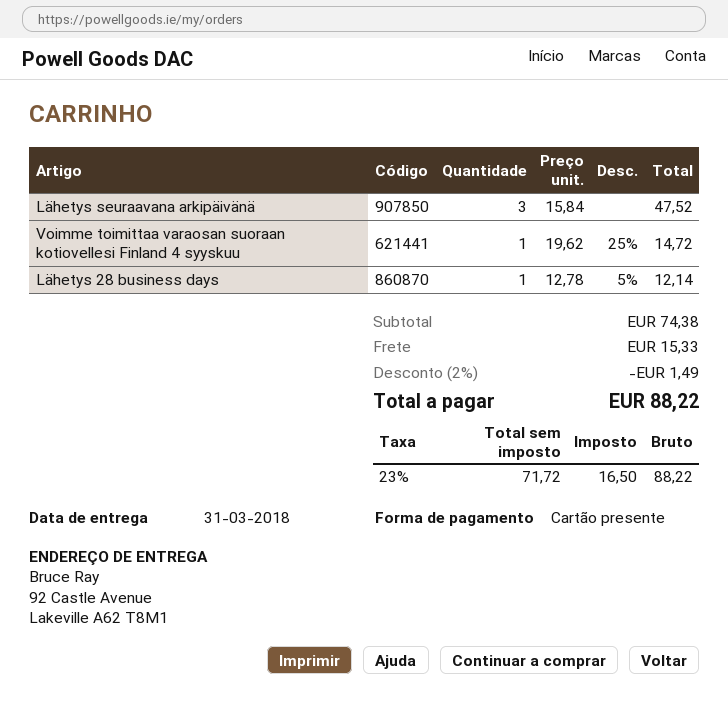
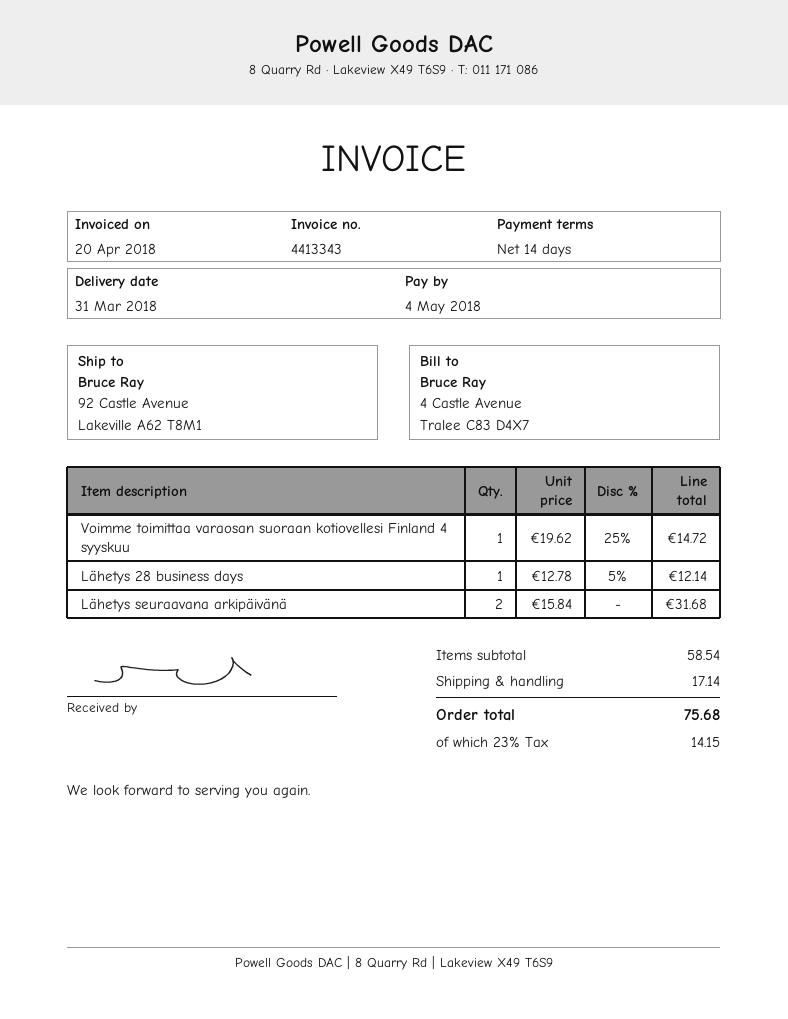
Lähetys seuraavana arkipäivänä: 3 x 15.84 = 47.52 -> 2 x 15.84 = 31.68
subtotal: 74.38 -> 58.54
discount: 2% = 1.49 -> none
shipping: 15.33 -> 17.14
tax: 23% = 16.50 -> 23% = 14.15
total: 88.22 -> 75.68

